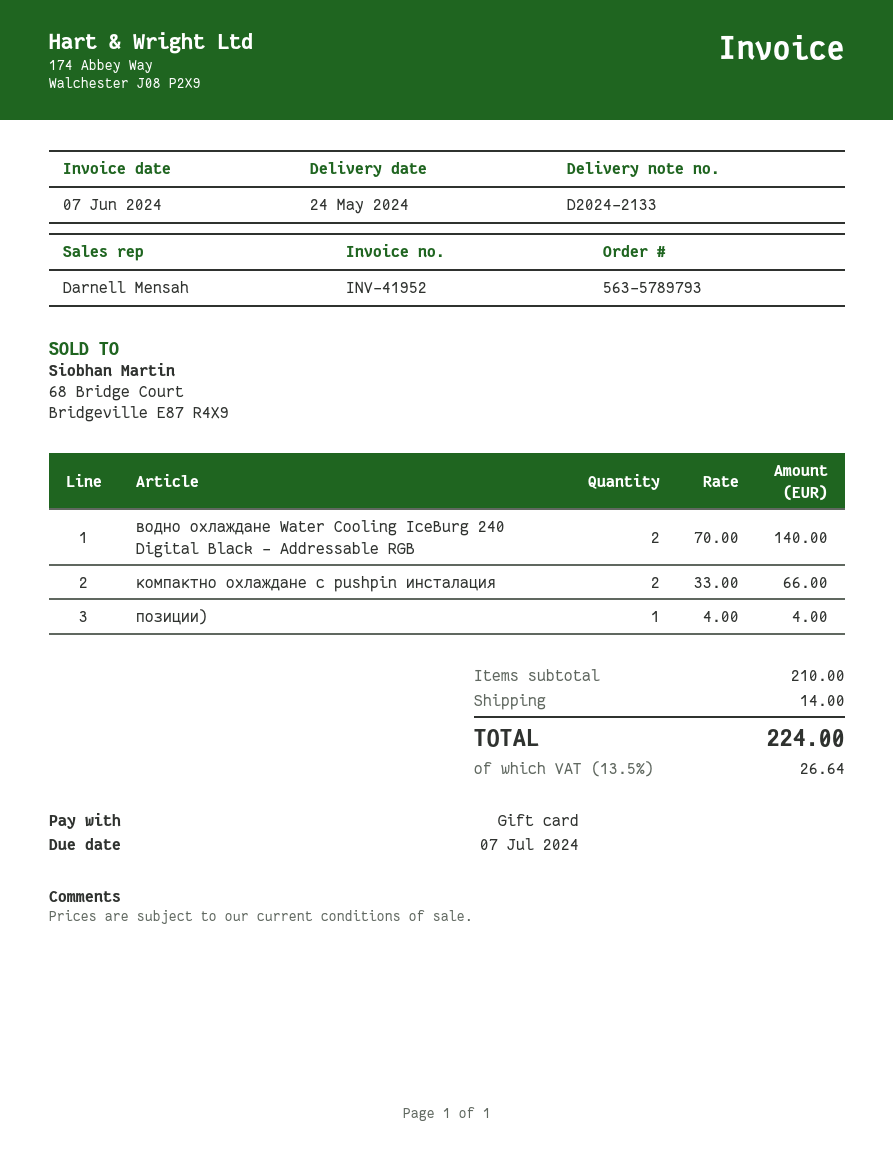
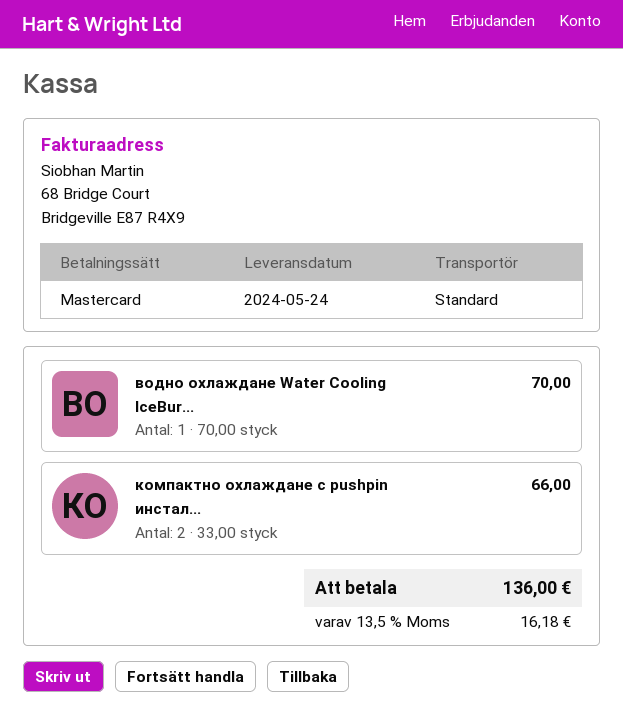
payment method: gift card -> Mastercard
водно охлаждане Water Cooling IceBurg 240 Digital Black - Addressable RGB: 2 x 70.00 = 140.00 -> 1 x 70.00 = 70.00
позиции): 1 x 4.00 = 4.00 -> none
shipping: 14.00 -> none
tax: 13.5% = 26.64 -> 13.5% = 16.18
total: 224.00 -> 136.00

